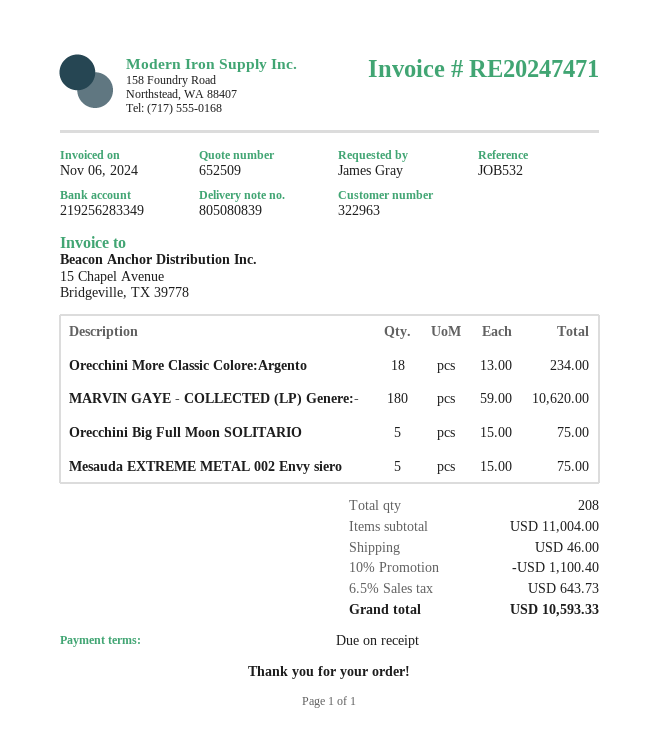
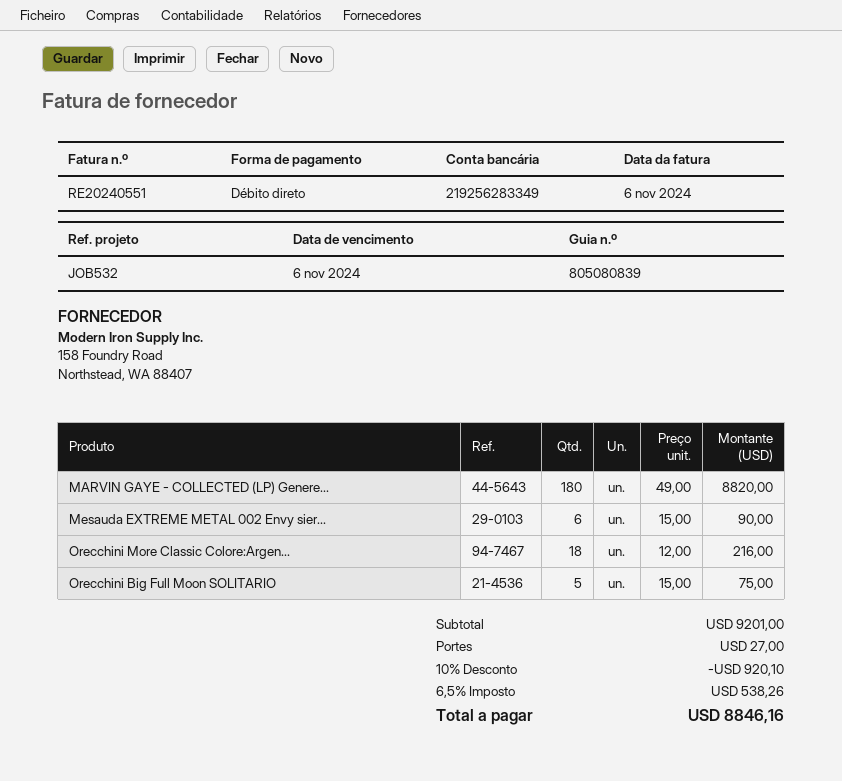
invoice number: RE20247471 -> RE20240551
Orecchini More Classic Colore:Argento: 18 x 13.00 = 234.00 -> 18 x 12.00 = 216.00
MARVIN GAYE - COLLECTED (LP) Genere:-: 180 x 59.00 = 10620.00 -> 180 x 49.00 = 8820.00
Mesauda EXTREME METAL 002 Envy siero: 5 x 15.00 = 75.00 -> 6 x 15.00 = 90.00
subtotal: 11004.00 -> 9201.00
discount: 10% = 1100.40 -> 10% = 920.10
shipping: 46.00 -> 27.00
tax: 6.5% = 643.73 -> 6.5% = 538.26
total: 10593.33 -> 8846.16

